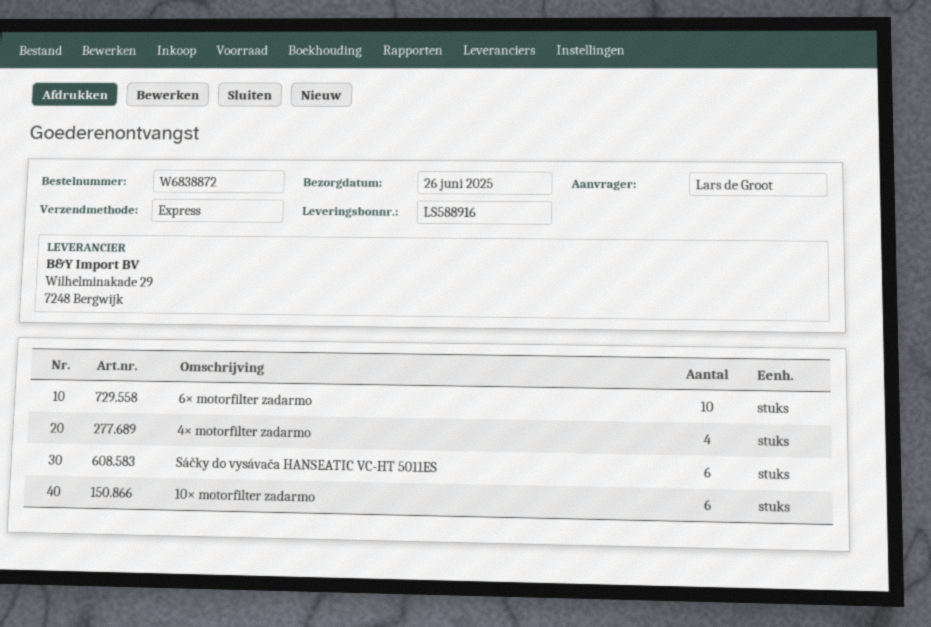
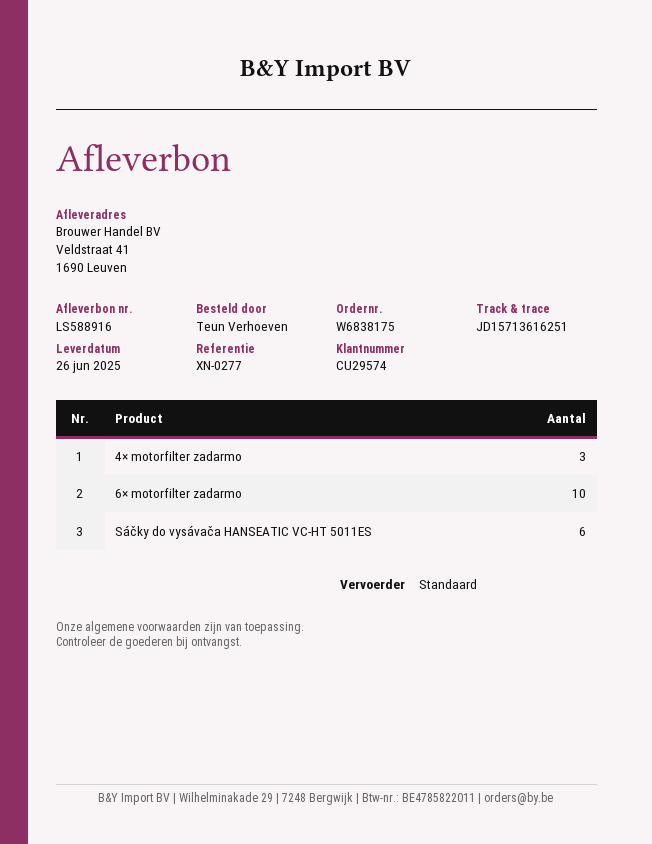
order number: W6838872 -> W6838175
ordered by: Lars de Groot -> Teun Verhoeven
shipping method: express -> standard
4× motorfilter zadarmo: 4 -> 3
10× motorfilter zadarmo: 6 -> none

